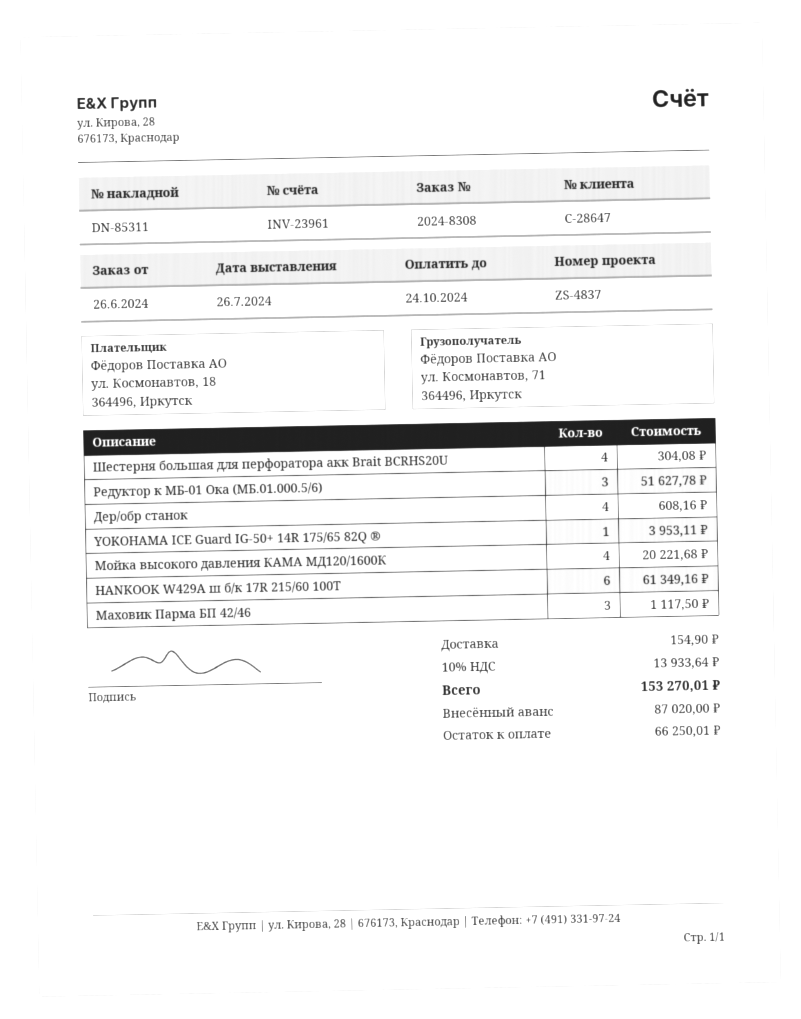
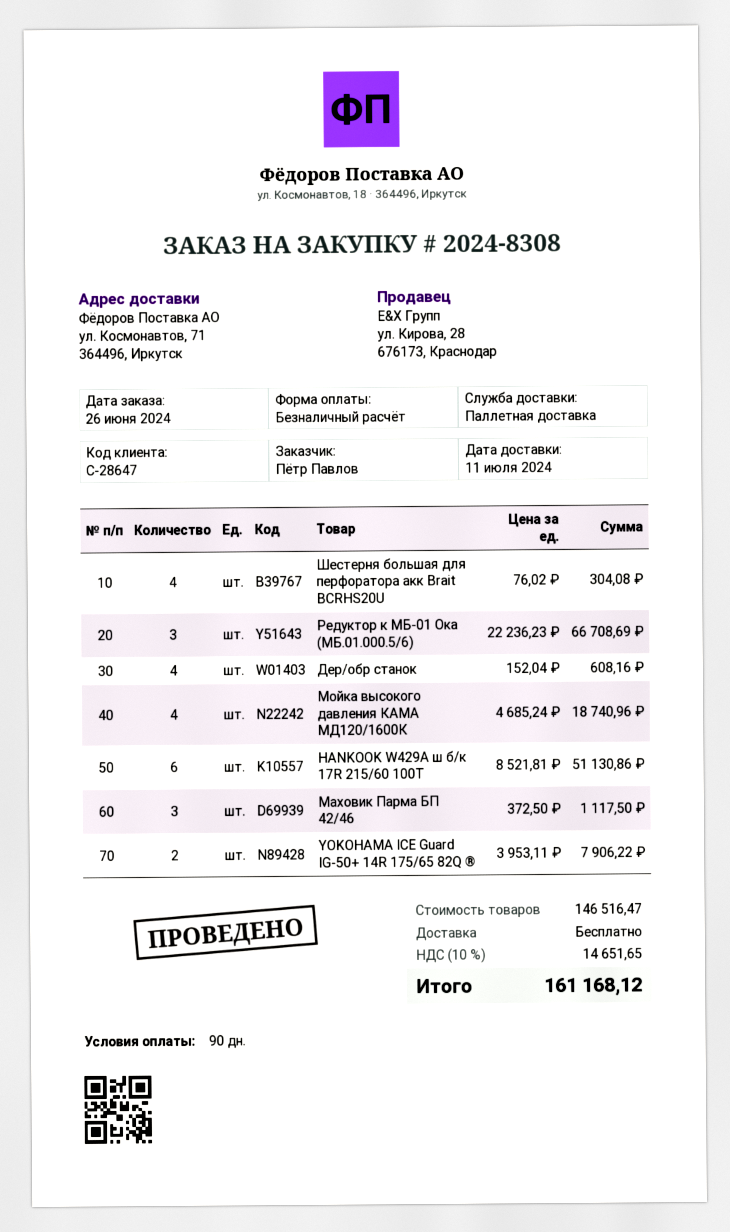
Редуктор к МБ-01 Ока (МБ.01.000.5/6): 3 for 51627.78 -> 3 for 66708.69
YOKOHAMA ICE Guard IG-50+ 14R 175/65 82Q ®: 1 for 3953.11 -> 2 for 7906.22
Мойка высокого давления КАМА МД120/1600К: 4 for 20221.68 -> 4 for 18740.96
HANKOOK W429A ш б/к 17R 215/60 100T: 6 for 61349.16 -> 6 for 51130.86
shipping: 154.90 -> 0.00
tax: 10% = 13933.64 -> 10% = 14651.65
total: 153270.01 -> 161168.12

